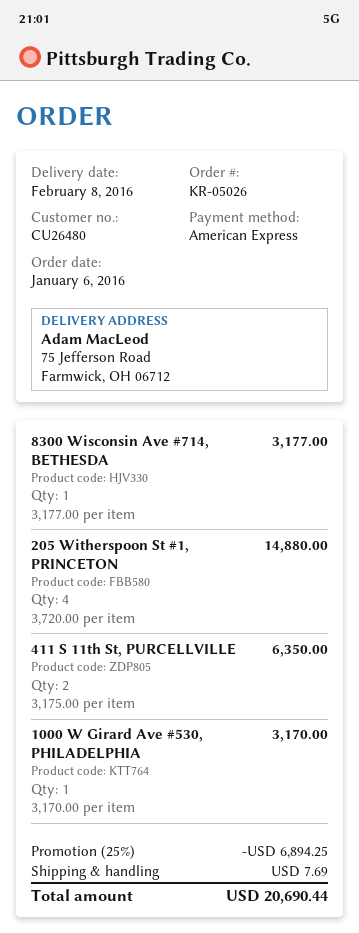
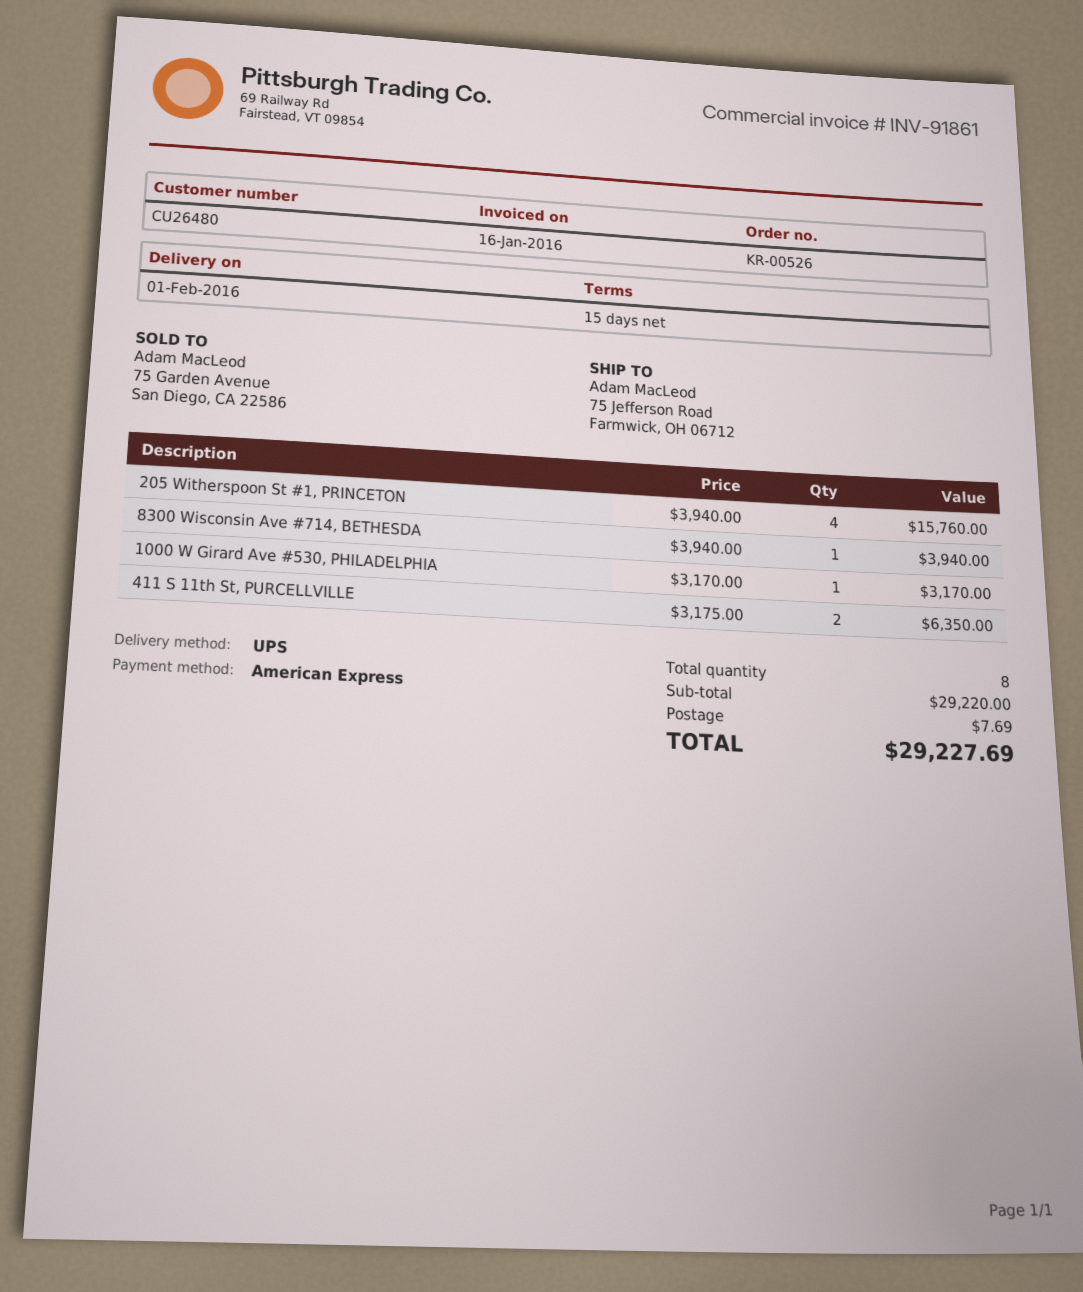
order number: KR-05026 -> KR-00526
delivery date: 2016-02-08 -> 2016-02-01
8300 Wisconsin Ave #714, BETHESDA: 1 x 3177.00 = 3177.00 -> 1 x 3940.00 = 3940.00
205 Witherspoon St #1, PRINCETON: 4 x 3720.00 = 14880.00 -> 4 x 3940.00 = 15760.00
discount: 25% = 6894.25 -> none
total: 20690.44 -> 29227.69

